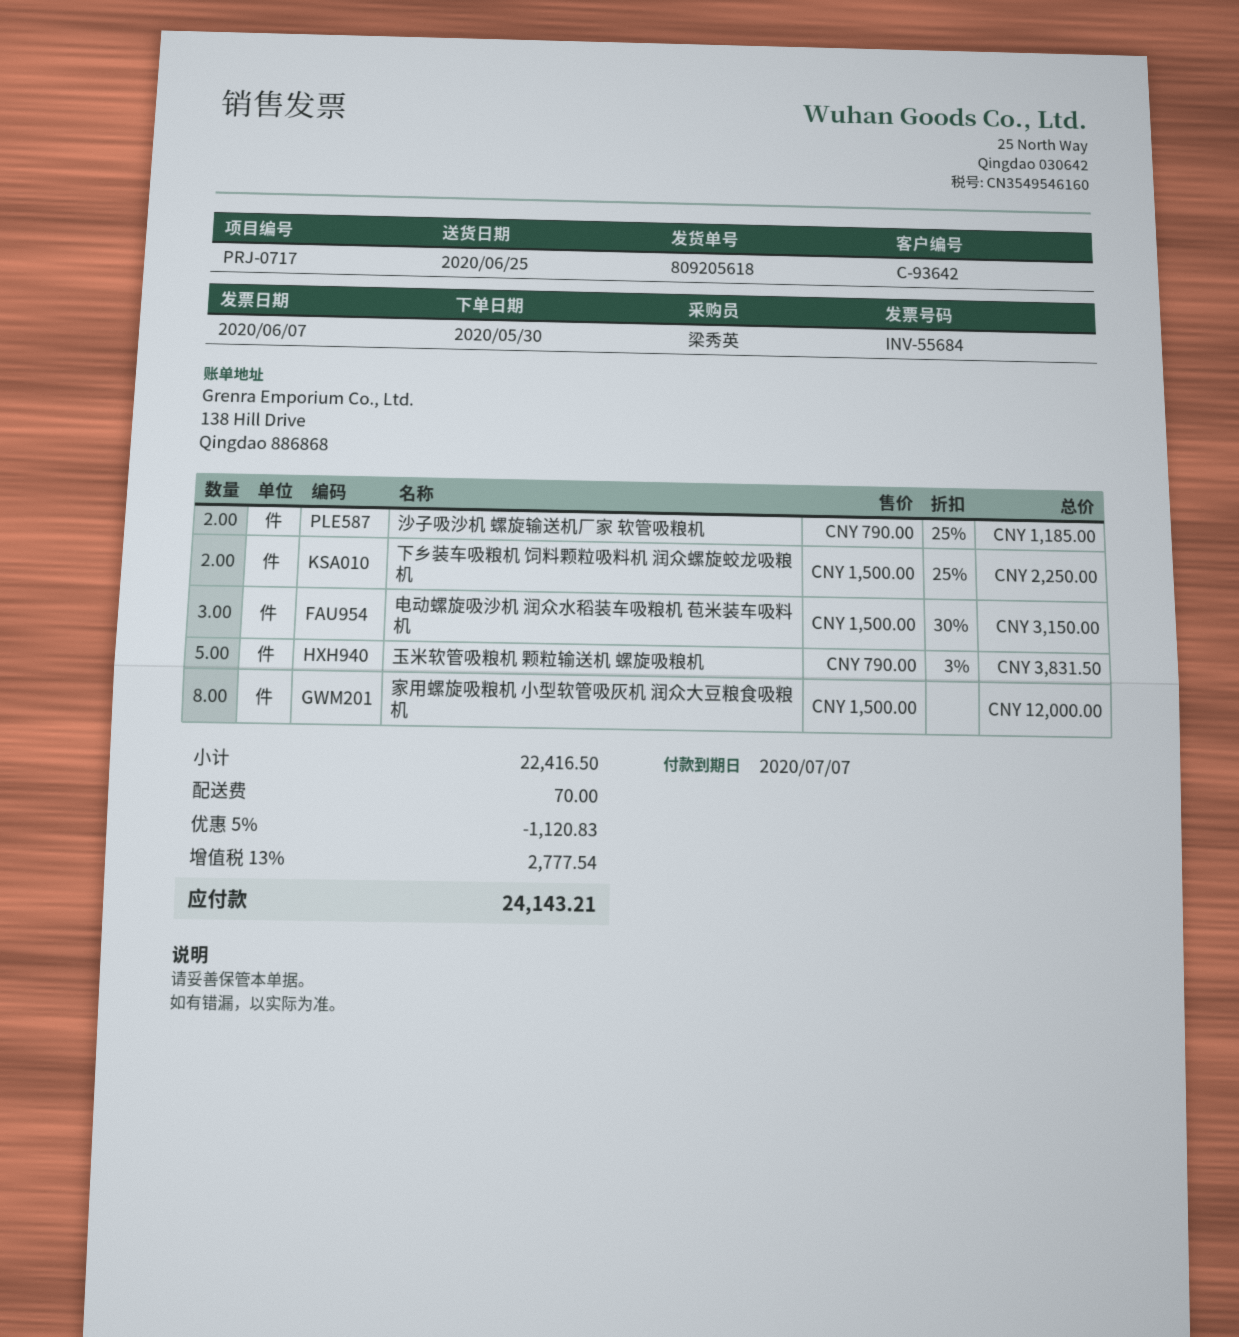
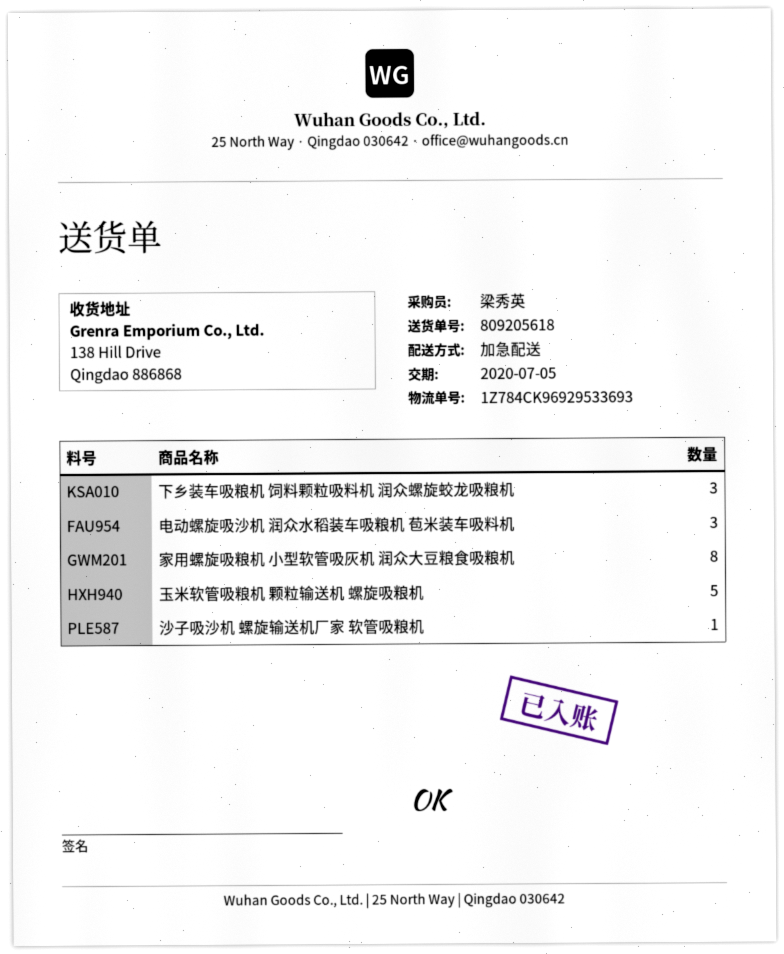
delivery date: 2020-06-25 -> 2020-07-05
沙子吸沙机 螺旋输送机厂家 软管吸粮机: 2 -> 1
下乡装车吸粮机 饲料颗粒吸料机 润众螺旋蛟龙吸粮机: 2 -> 3

